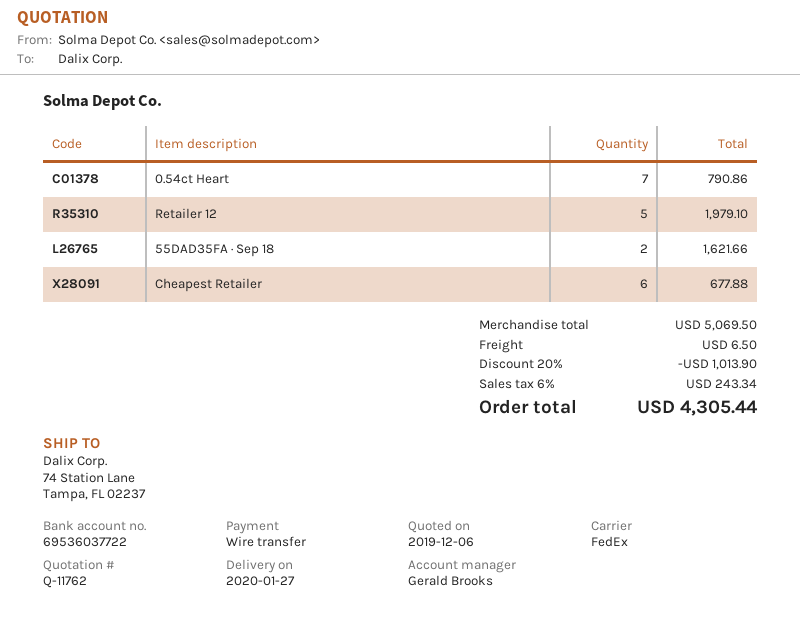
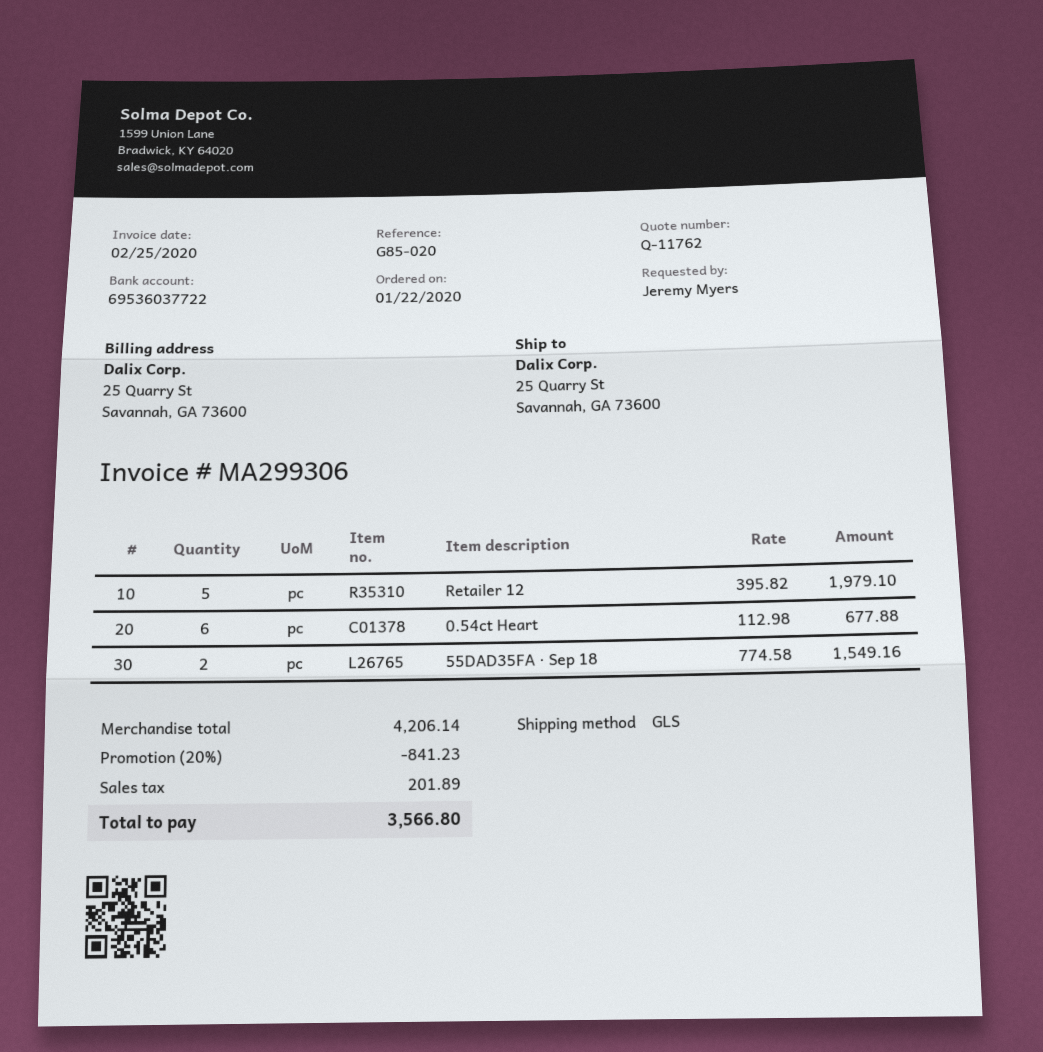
shipping method: FedEx -> GLS
ship to: 74 Station Lane, Tampa, FL 02237 -> 25 Quarry St, Savannah, GA 73600
0.54ct Heart: 7 for 790.86 -> 6 for 677.88
55DAD35FA · Sep 18: 2 for 1621.66 -> 2 for 1549.16
Cheapest Retailer: 6 for 677.88 -> none
subtotal: 5069.50 -> 4206.14
discount: 20% = 1013.90 -> 20% = 841.23
shipping: 6.50 -> none
tax: 243.34 -> 201.89
total: 4305.44 -> 3566.80

